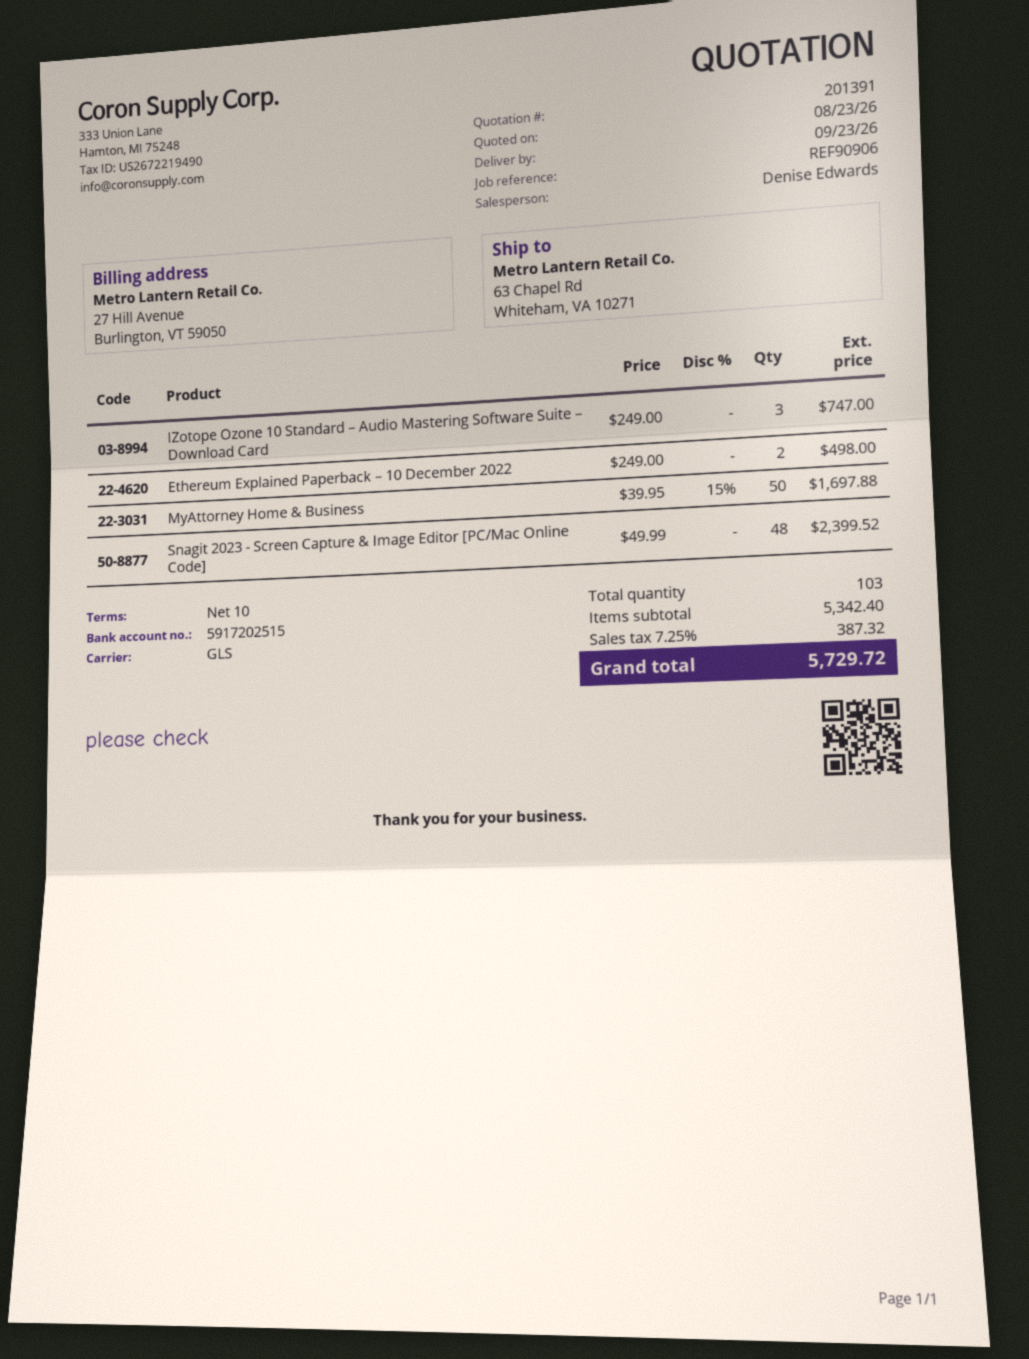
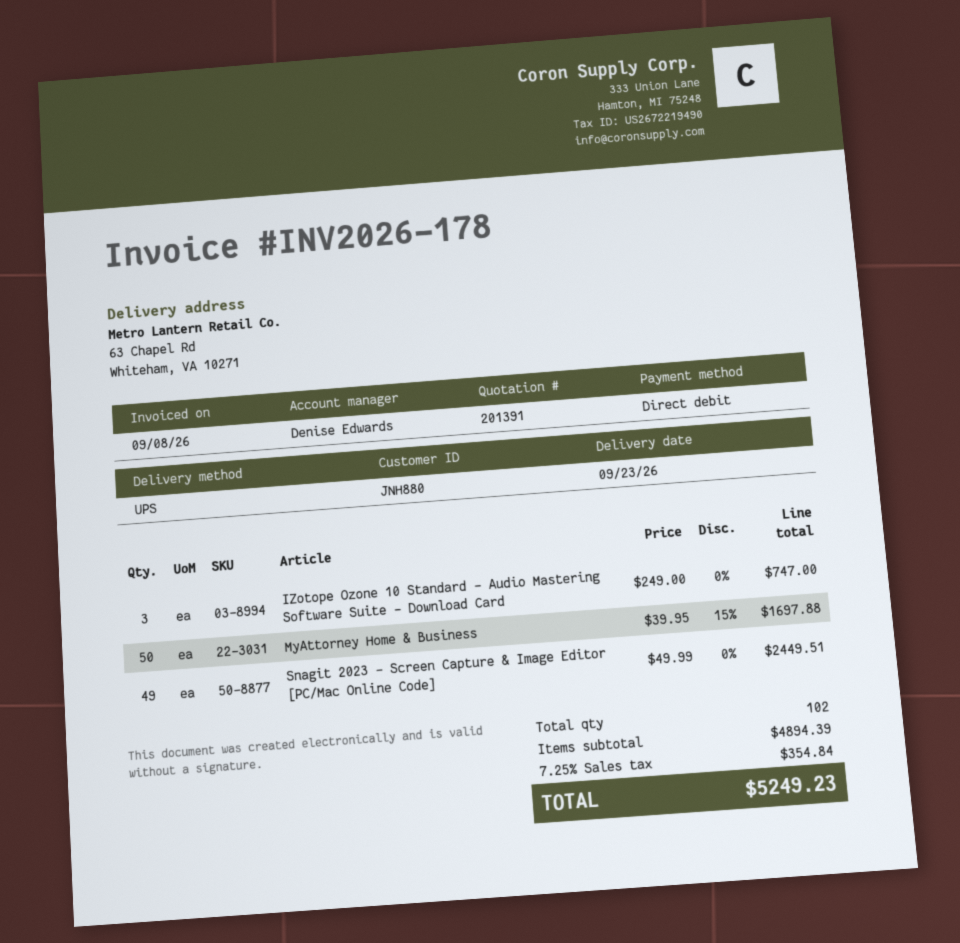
shipping method: GLS -> UPS
Ethereum Explained Paperback – 10 December 2022: 2 x 249.00 = 498.00 -> none
Snagit 2023 - Screen Capture & Image Editor [PC/Mac Online Code]: 48 x 49.99 = 2399.52 -> 49 x 49.99 = 2449.51
total quantity: 103 -> 102
subtotal: 5342.40 -> 4894.39
tax: 7.25% = 387.32 -> 7.25% = 354.84
total: 5729.72 -> 5249.23

